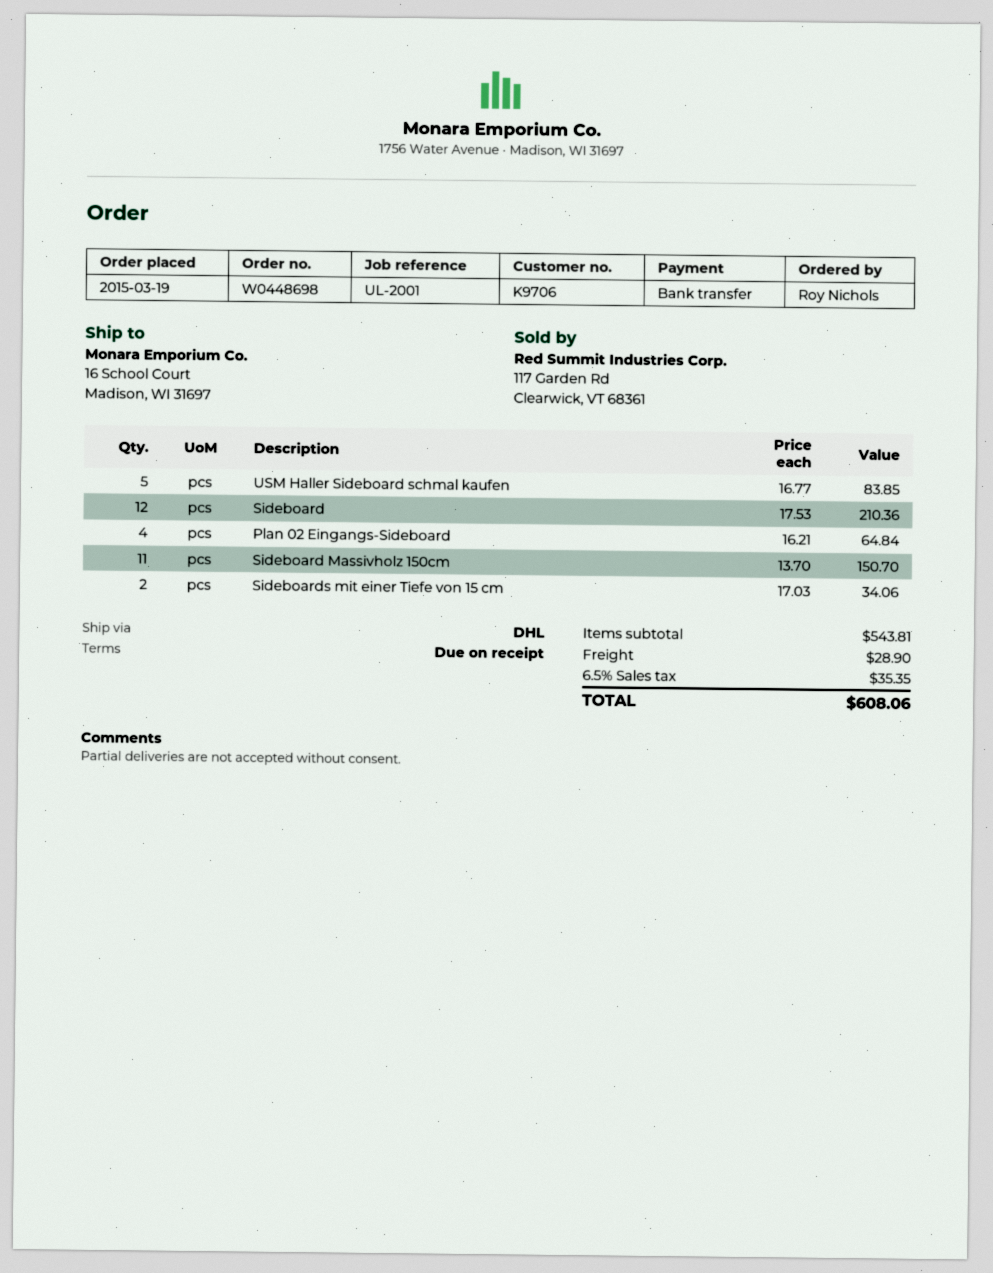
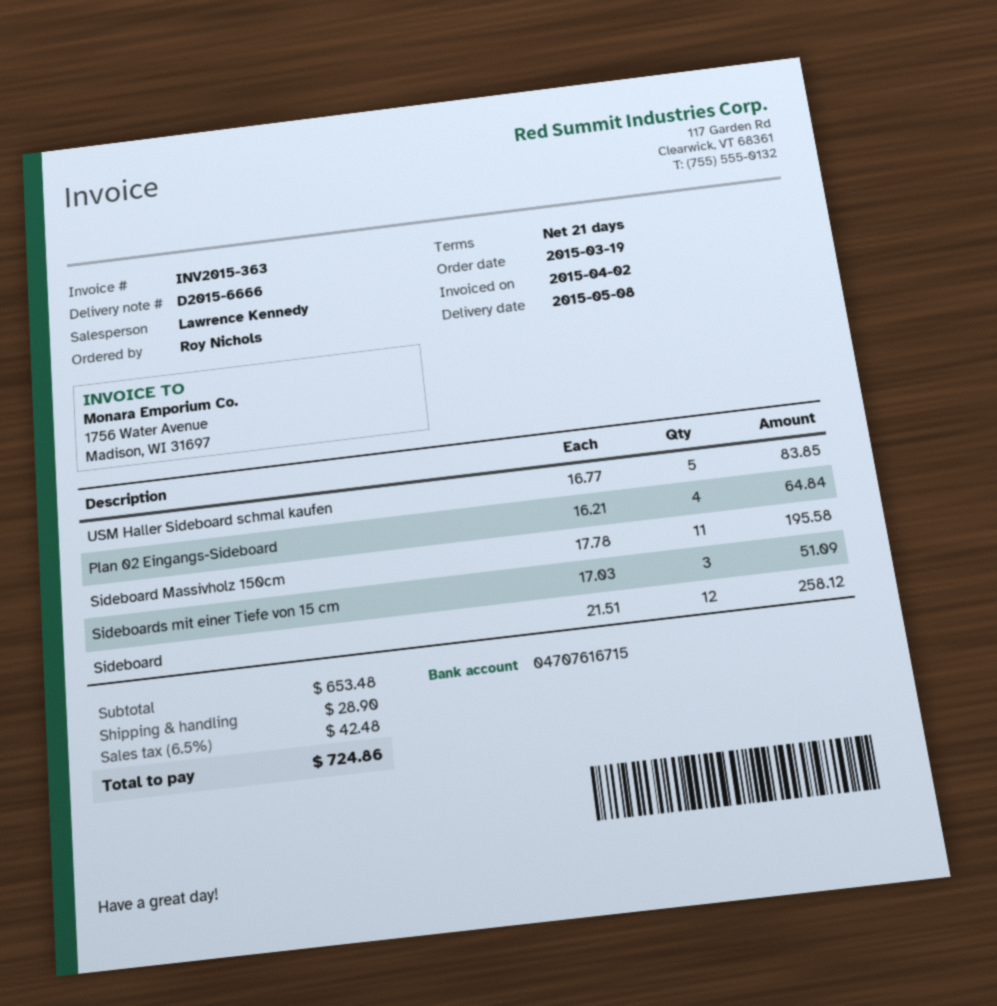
payment terms: on receipt -> 21 days
Sideboard: 12 x 17.53 = 210.36 -> 12 x 21.51 = 258.12
Sideboard Massivholz 150cm: 11 x 13.70 = 150.70 -> 11 x 17.78 = 195.58
Sideboards mit einer Tiefe von 15 cm: 2 x 17.03 = 34.06 -> 3 x 17.03 = 51.09
subtotal: 543.81 -> 653.48
tax: 6.5% = 35.35 -> 6.5% = 42.48
total: 608.06 -> 724.86

